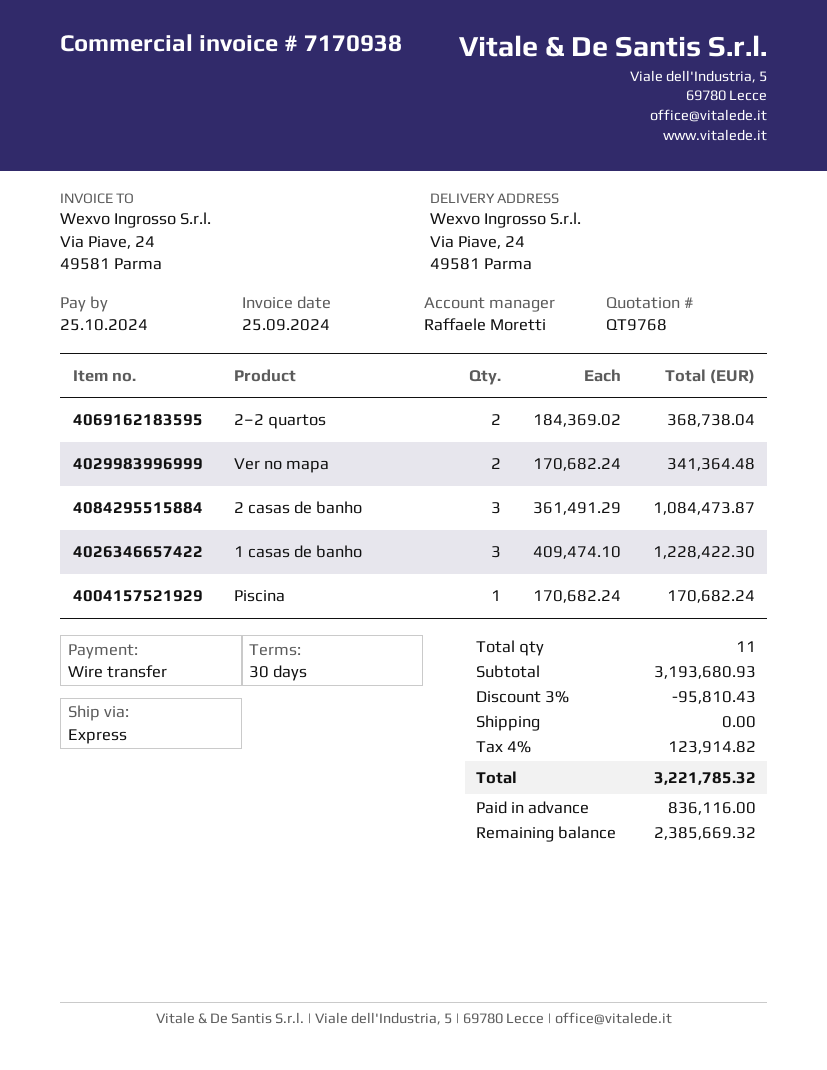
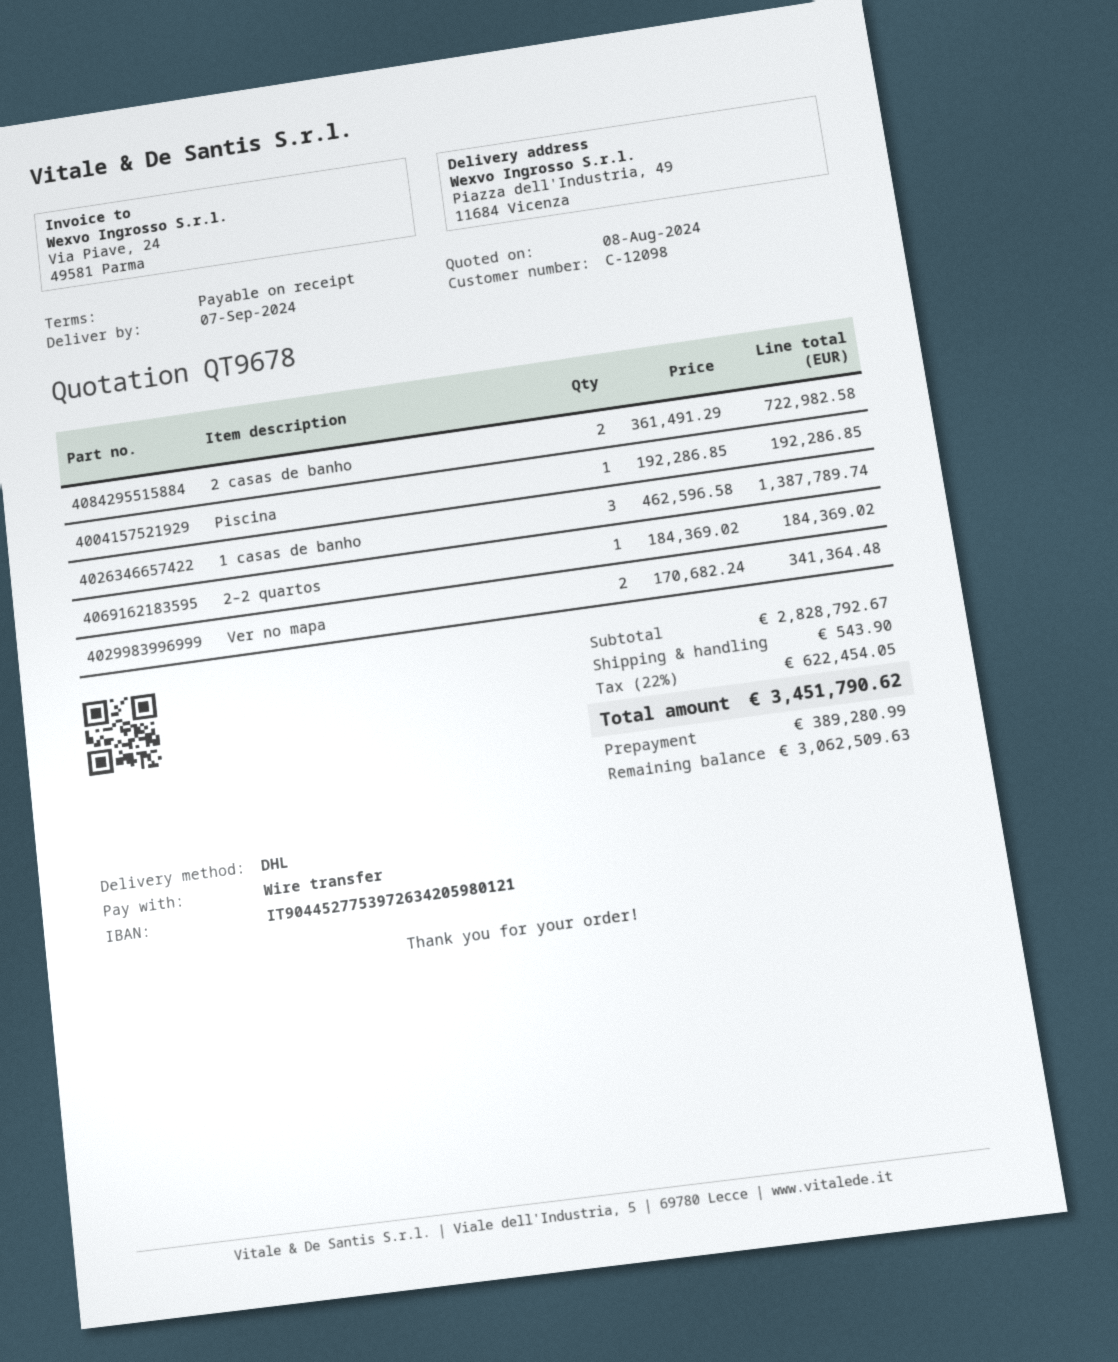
quote number: QT9768 -> QT9678
payment terms: 30 days -> on receipt
shipping method: express -> DHL
ship to: Via Piave, 24, 49581 Parma -> Piazza dell'Industria, 49, 11684 Vicenza
2–2 quartos: 2 x 184369.02 = 368738.04 -> 1 x 184369.02 = 184369.02
2 casas de banho: 3 x 361491.29 = 1084473.87 -> 2 x 361491.29 = 722982.58
1 casas de banho: 3 x 409474.10 = 1228422.30 -> 3 x 462596.58 = 1387789.74
Piscina: 1 x 170682.24 = 170682.24 -> 1 x 192286.85 = 192286.85
subtotal: 3193680.93 -> 2828792.67
discount: 3% = 95810.43 -> none
shipping: 0.00 -> 543.90
tax: 4% = 123914.82 -> 22% = 622454.05
total: 3221785.32 -> 3451790.62
deposit: 836116.00 -> 389280.99
balance: 2385669.32 -> 3062509.63

